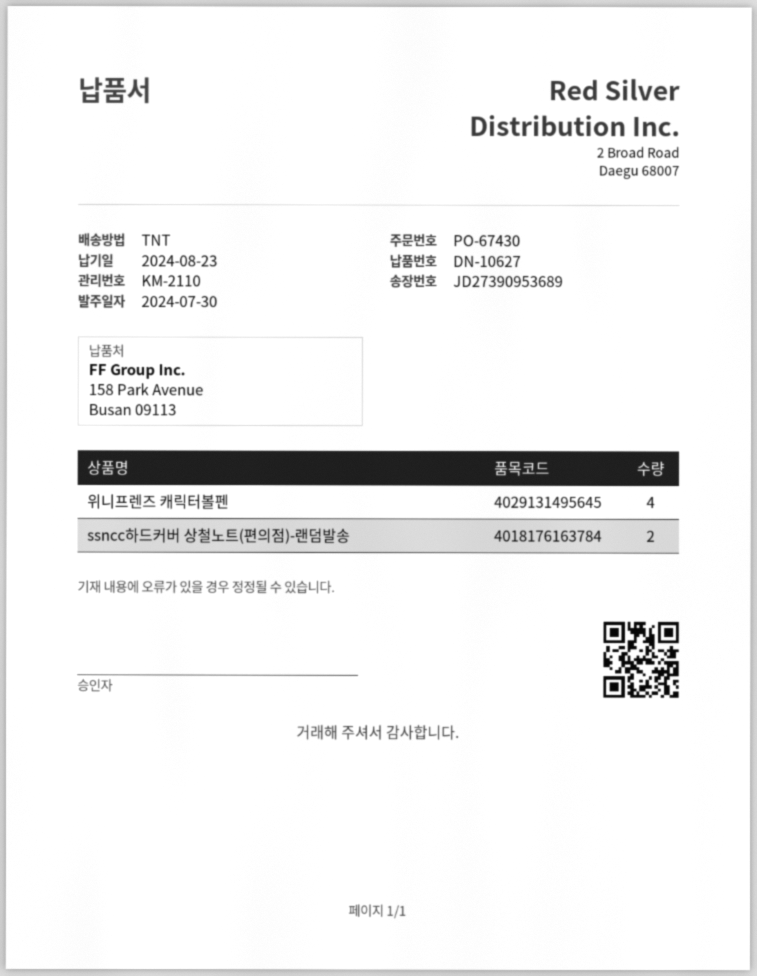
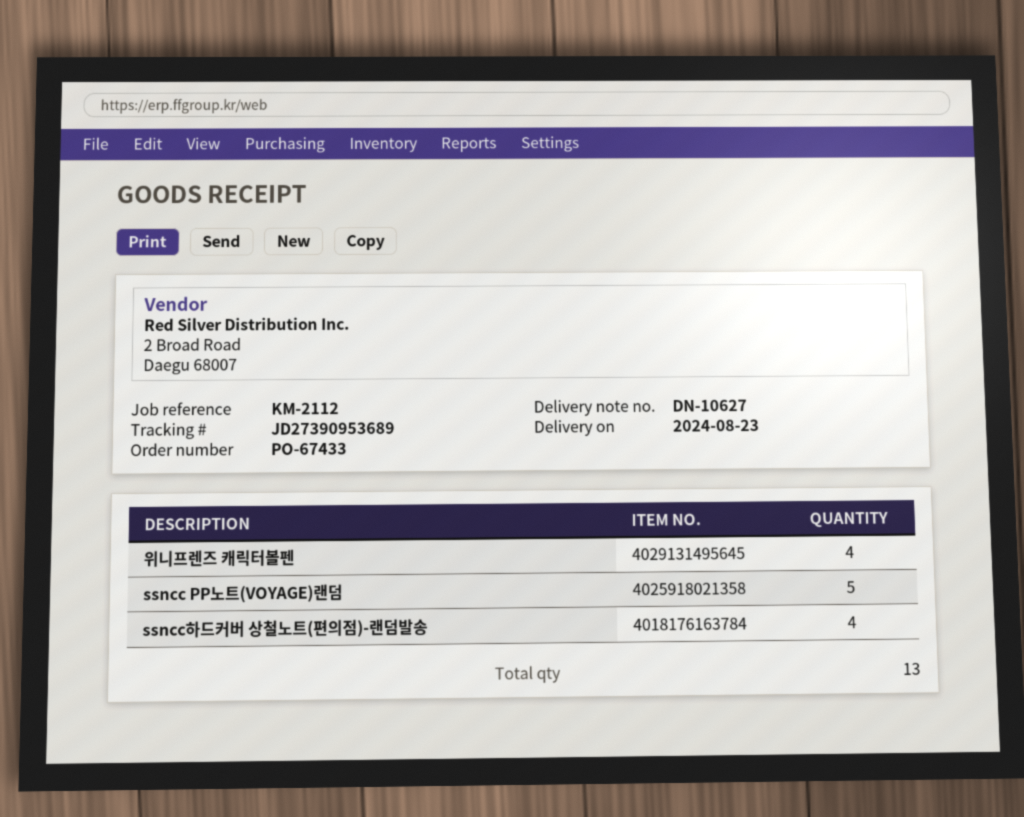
order number: PO-67430 -> PO-67433
reference: KM-2110 -> KM-2112
ssncc하드커버 상철노트(편의점)-랜덤발송: 2 -> 4
ssncc PP노트(VOYAGE)랜덤: none -> 5

